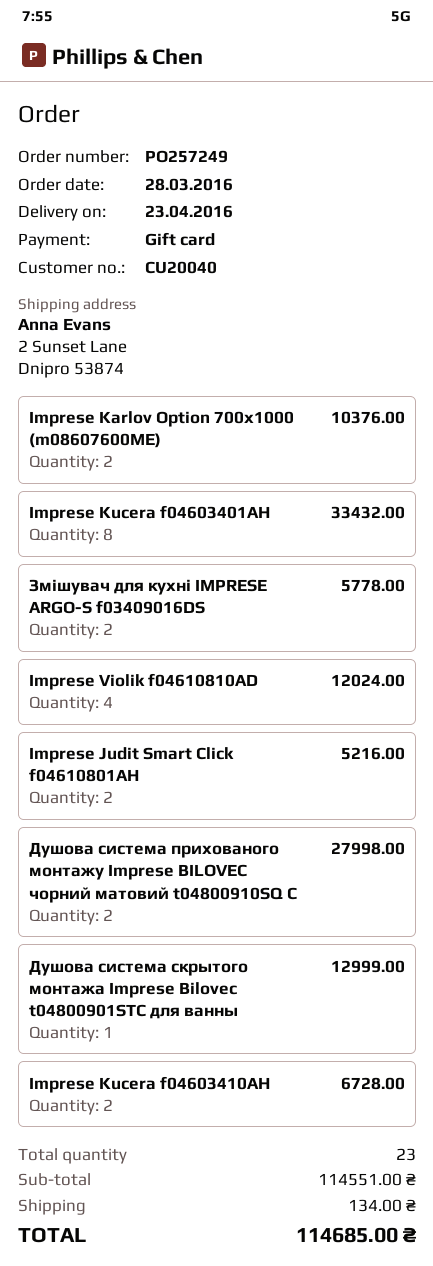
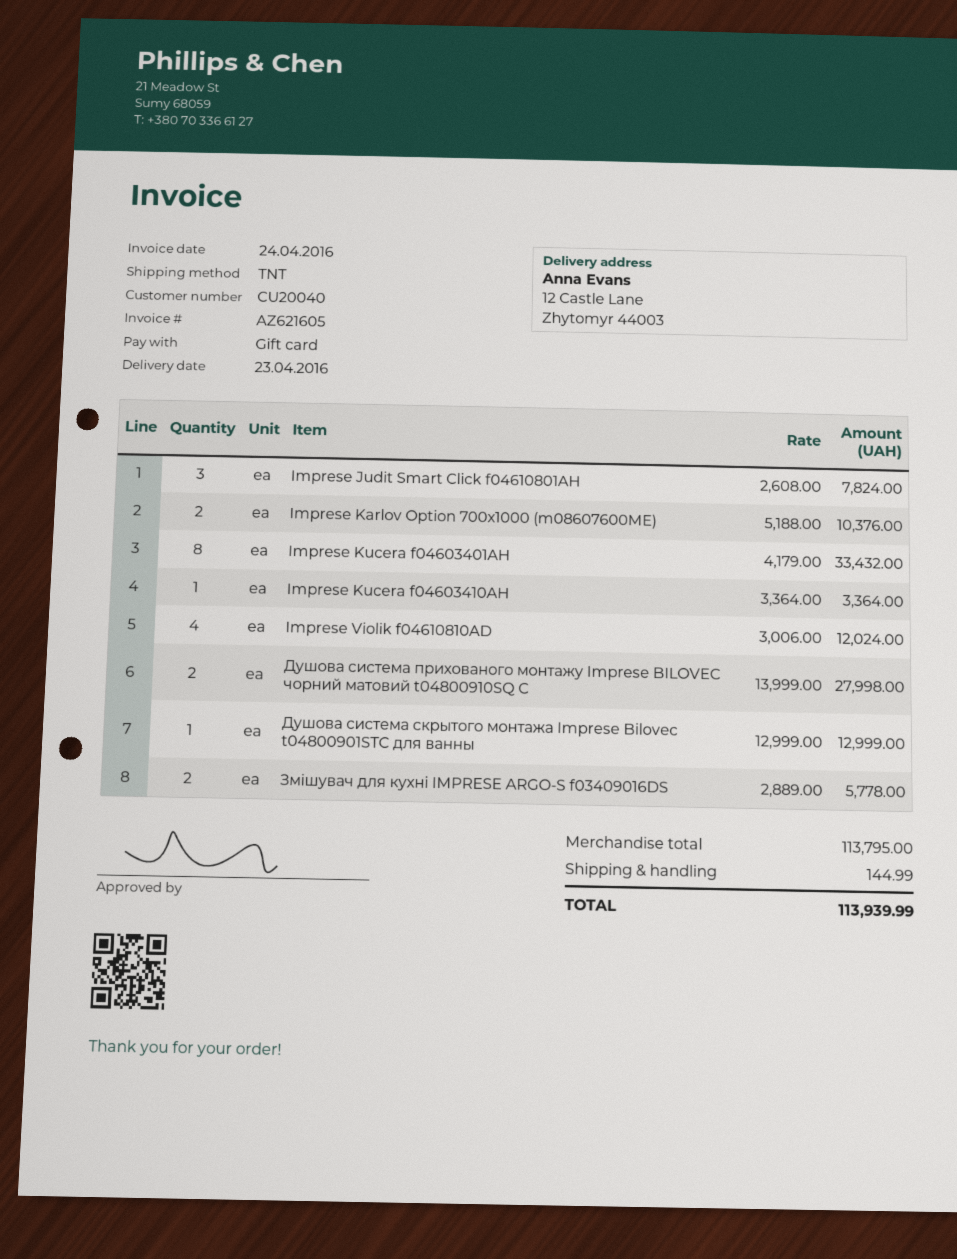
ship to: 2 Sunset Lane, Dnipro 53874 -> 12 Castle Lane, Zhytomyr 44003
Imprese Judit Smart Click f04610801AH: 2 for 5216.00 -> 3 for 7824.00
Imprese Kucera f04603410AH: 2 for 6728.00 -> 1 for 3364.00
subtotal: 114551.00 -> 113795.00
shipping: 134.00 -> 144.99
total: 114685.00 -> 113939.99

